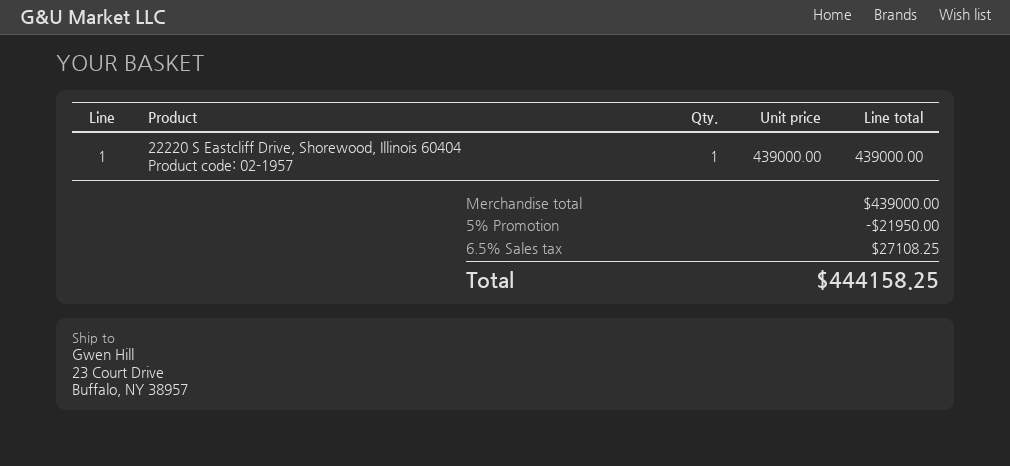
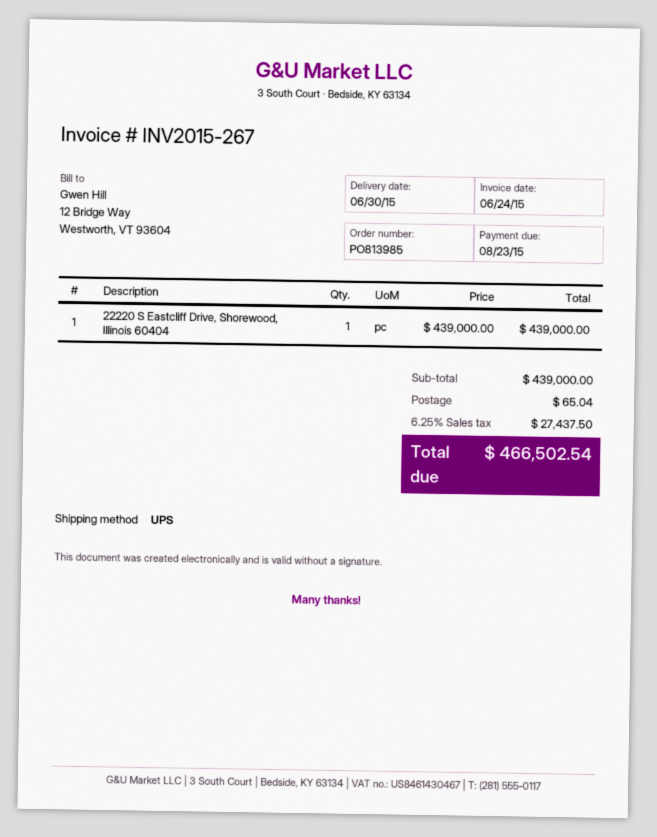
discount: 5% = 21950.00 -> none
shipping: none -> 65.04
tax: 6.5% = 27108.25 -> 6.25% = 27437.50
total: 444158.25 -> 466502.54

